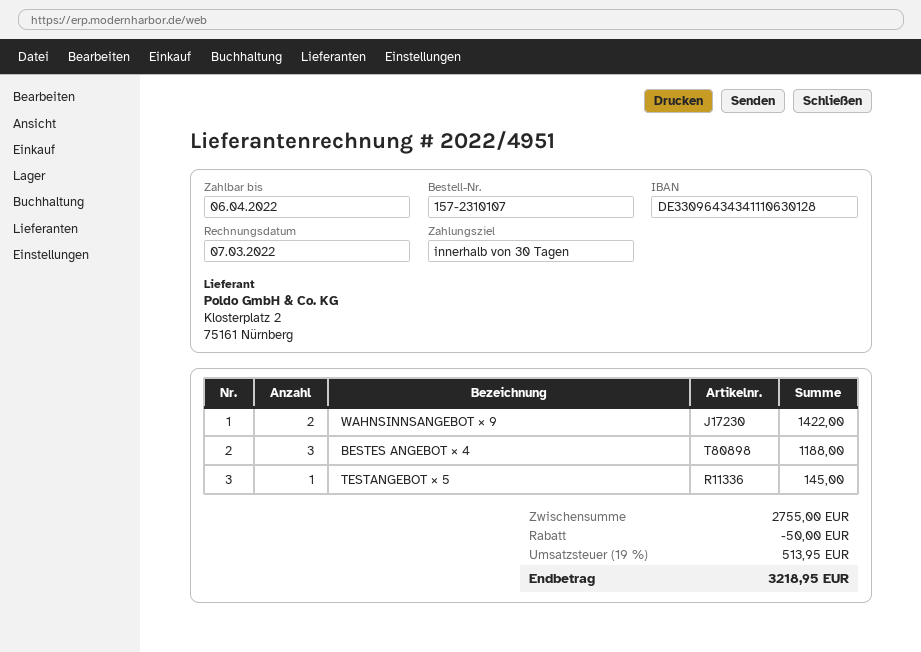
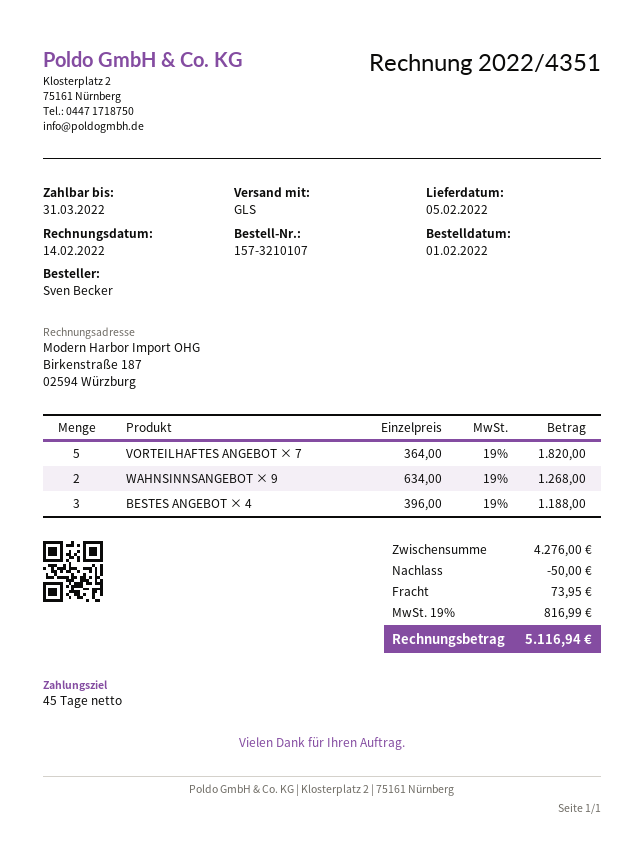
order number: 157-2310107 -> 157-3210107
invoice number: 2022/4951 -> 2022/4351
invoice date: 2022-03-07 -> 2022-02-14
payment terms: 30 days -> 45 days
due date: 2022-04-06 -> 2022-03-31
WAHNSINNSANGEBOT × 9: 2 for 1422.00 -> 2 for 1268.00
TESTANGEBOT × 5: 1 for 145.00 -> none
VORTEILHAFTES ANGEBOT × 7: none -> 5 for 1820.00
subtotal: 2755.00 -> 4276.00
shipping: none -> 73.95
tax: 19% = 513.95 -> 19% = 816.99
total: 3218.95 -> 5116.94

